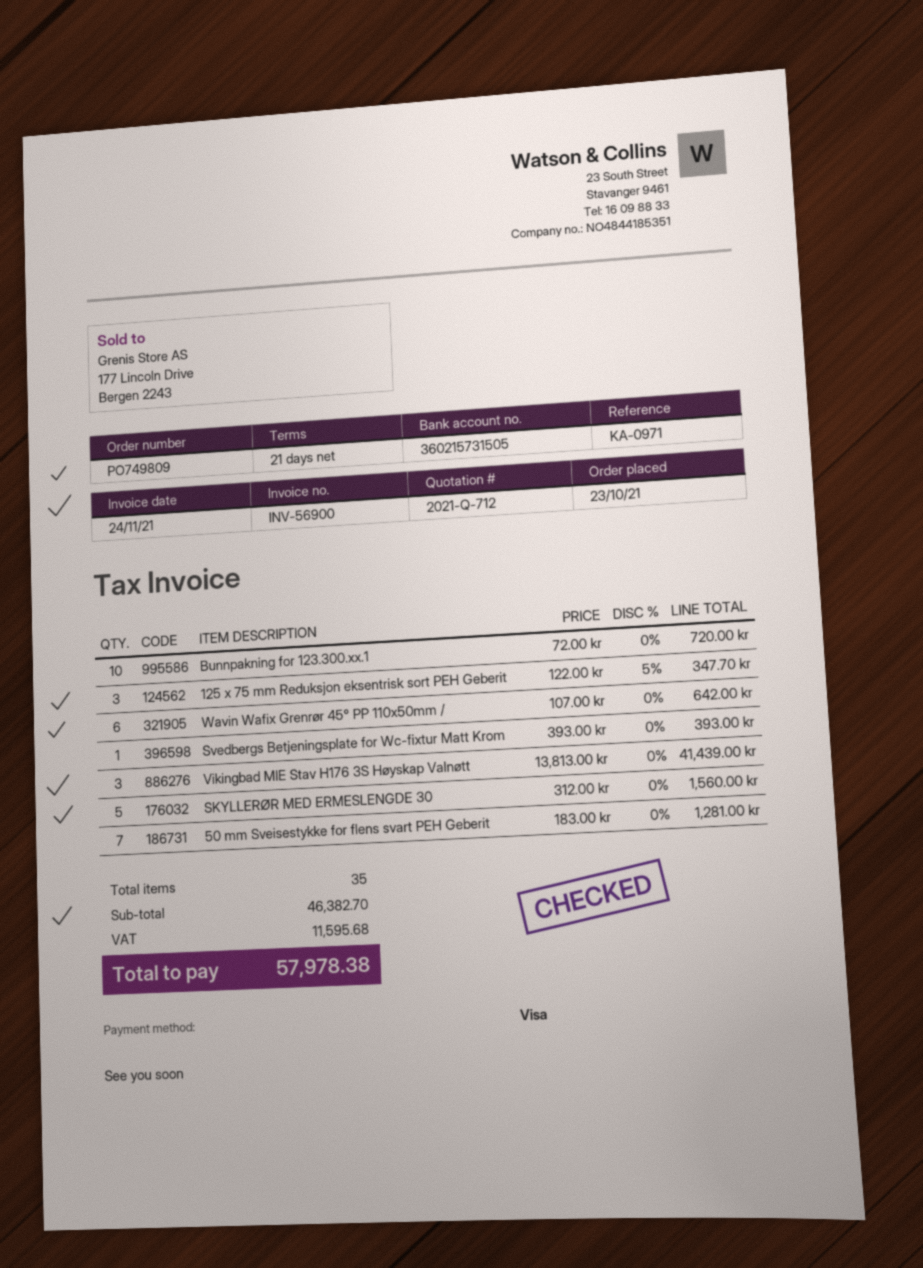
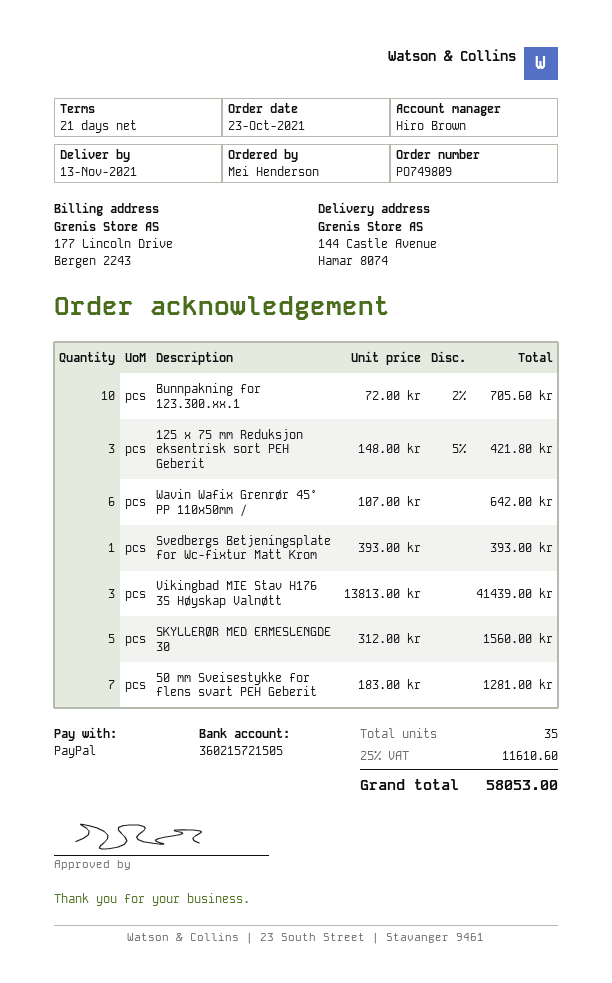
payment method: Visa -> PayPal
bank account: 360215731505 -> 360215721505
Bunnpakning for 123.300.xx.1: 10 x 72.00 = 720.00 -> 10 x 72.00 - 2% = 705.60
125 x 75 mm Reduksjon eksentrisk sort PEH Geberit: 3 x 122.00 - 5% = 347.70 -> 3 x 148.00 - 5% = 421.80
tax: 11595.68 -> 11610.60
total: 57978.38 -> 58053.00

